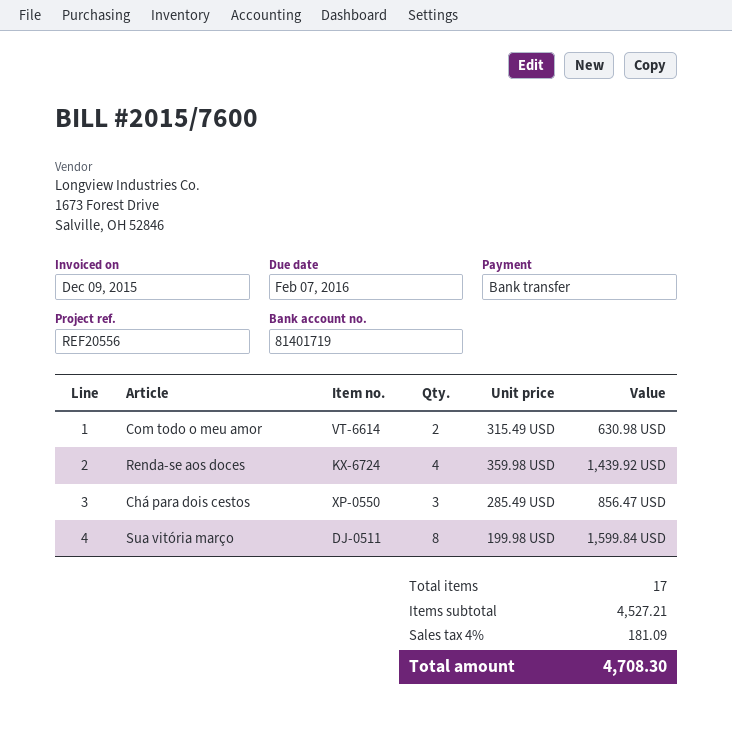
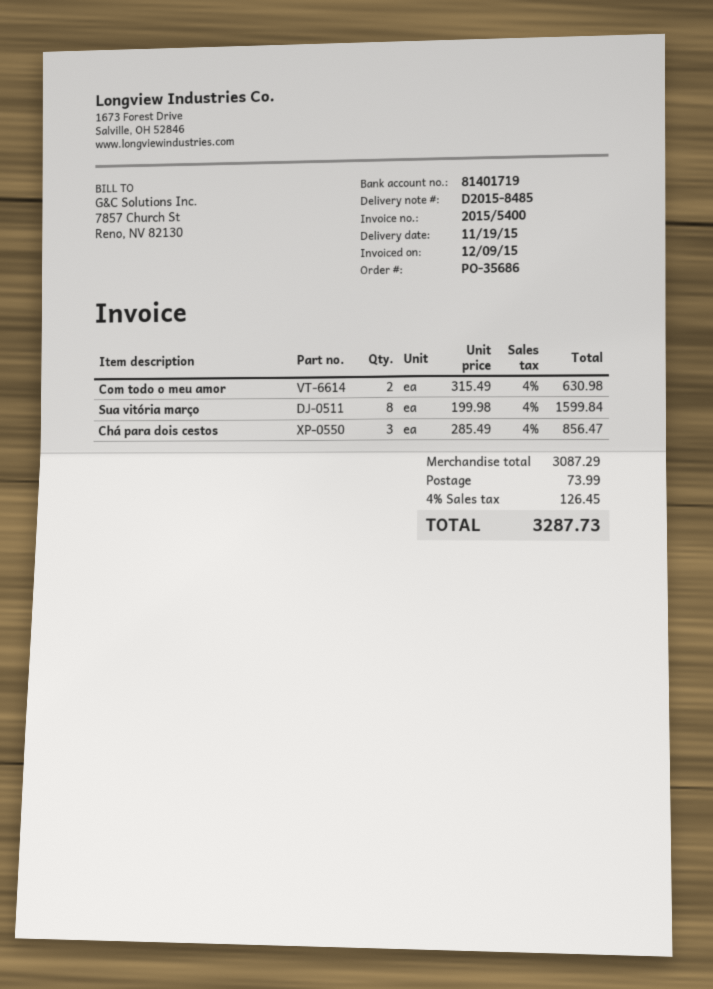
invoice number: 2015/7600 -> 2015/5400
Renda-se aos doces: 4 x 359.98 = 1439.92 -> none
subtotal: 4527.21 -> 3087.29
shipping: none -> 73.99
tax: 4% = 181.09 -> 4% = 126.45
total: 4708.30 -> 3287.73

